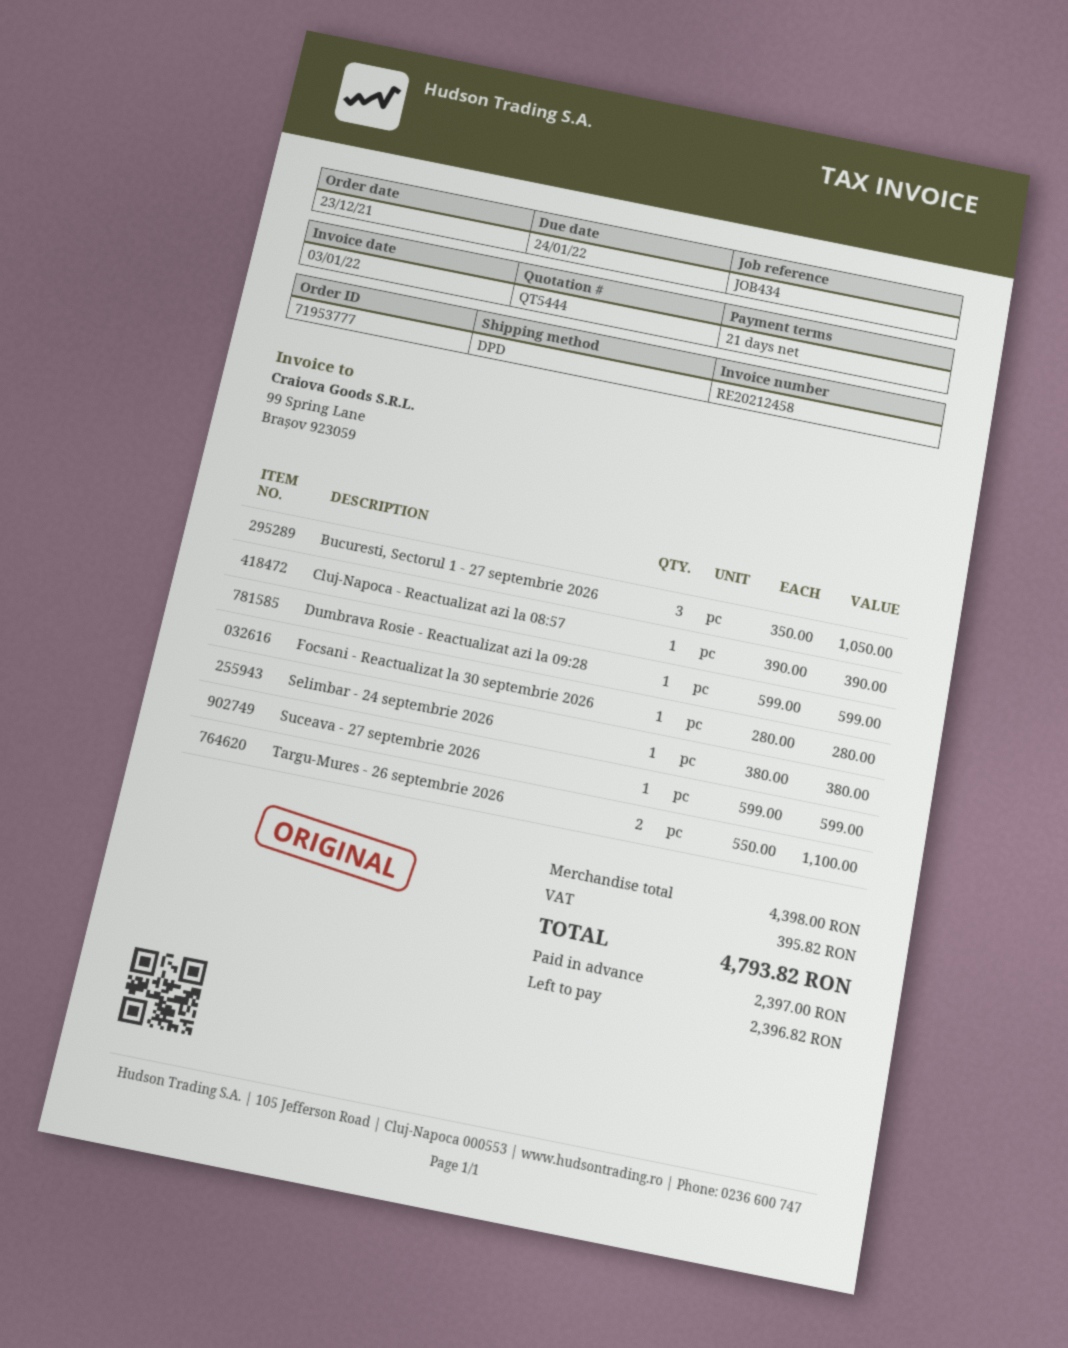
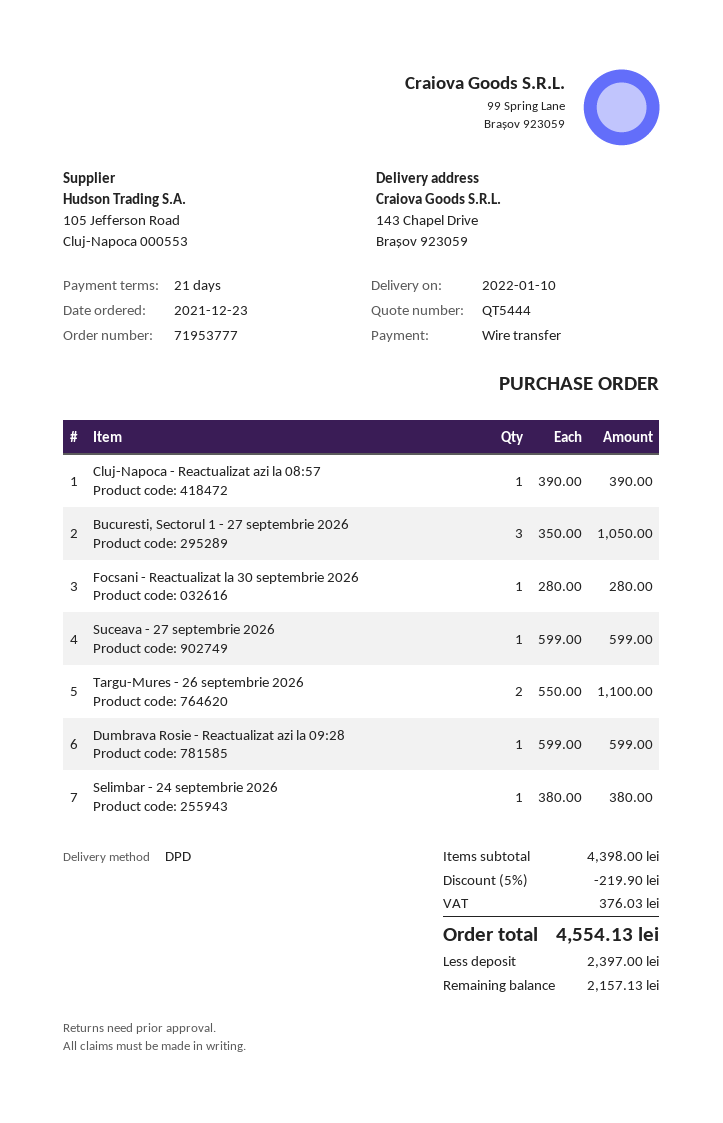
discount: none -> 5% = 219.90
tax: 395.82 -> 376.03
total: 4793.82 -> 4554.13
balance: 2396.82 -> 2157.13

